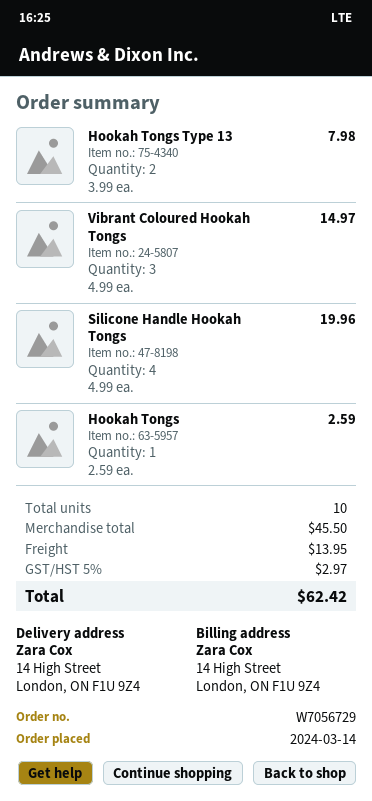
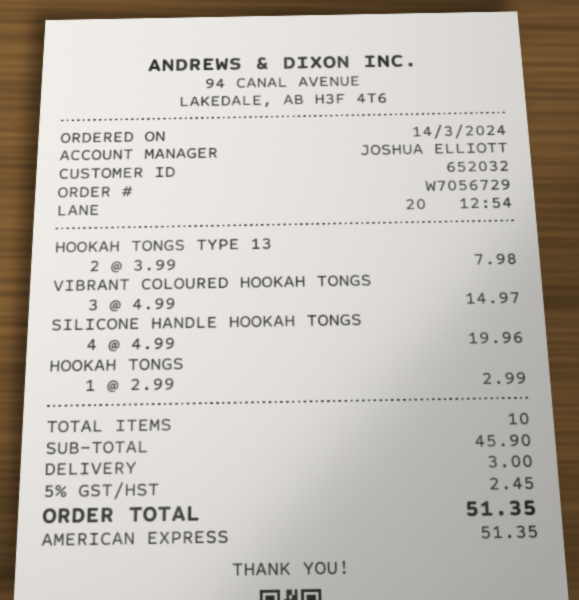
Hookah Tongs: 1 x 2.59 = 2.59 -> 1 x 2.99 = 2.99
subtotal: 45.50 -> 45.90
shipping: 13.95 -> 3.00
tax: 5% = 2.97 -> 5% = 2.45
total: 62.42 -> 51.35

